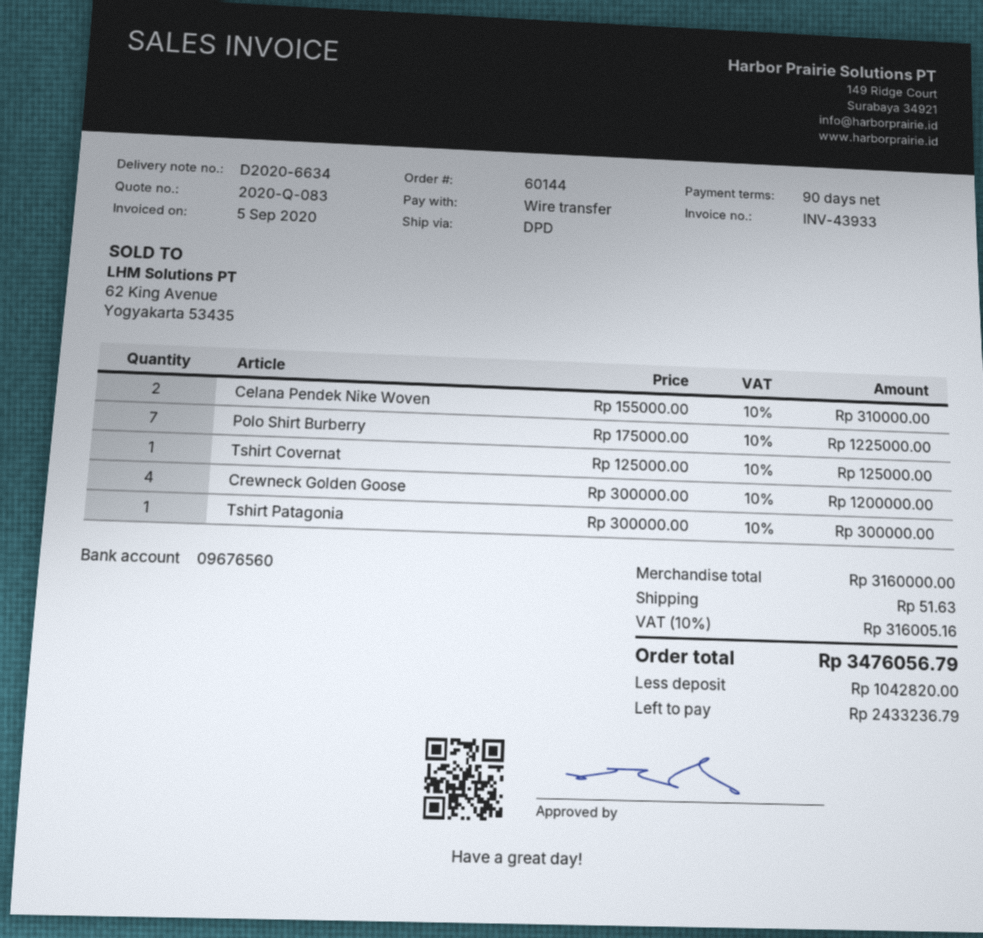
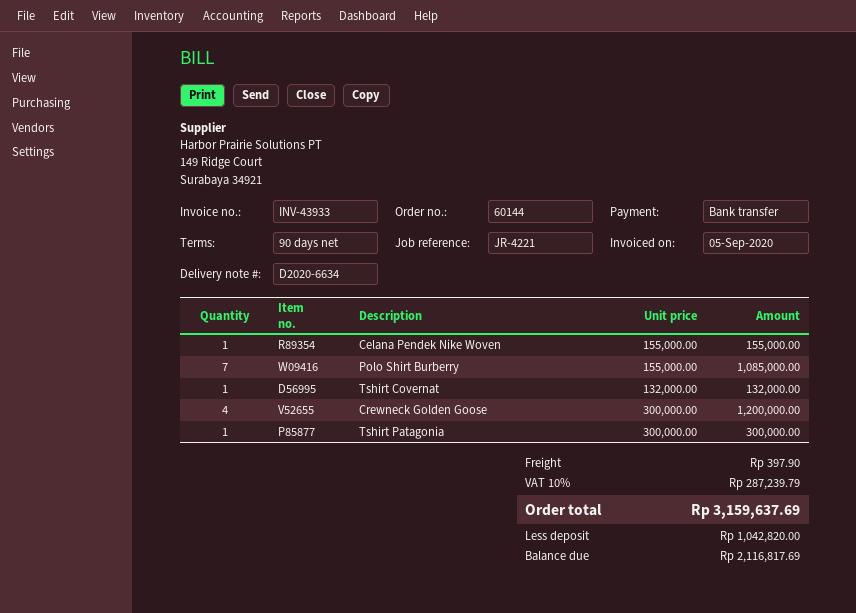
Celana Pendek Nike Woven: 2 x 155000.00 = 310000.00 -> 1 x 155000.00 = 155000.00
Polo Shirt Burberry: 7 x 175000.00 = 1225000.00 -> 7 x 155000.00 = 1085000.00
Tshirt Covernat: 1 x 125000.00 = 125000.00 -> 1 x 132000.00 = 132000.00
shipping: 51.63 -> 397.90
tax: 10% = 316005.16 -> 10% = 287239.79
total: 3476056.79 -> 3159637.69
balance: 2433236.79 -> 2116817.69

